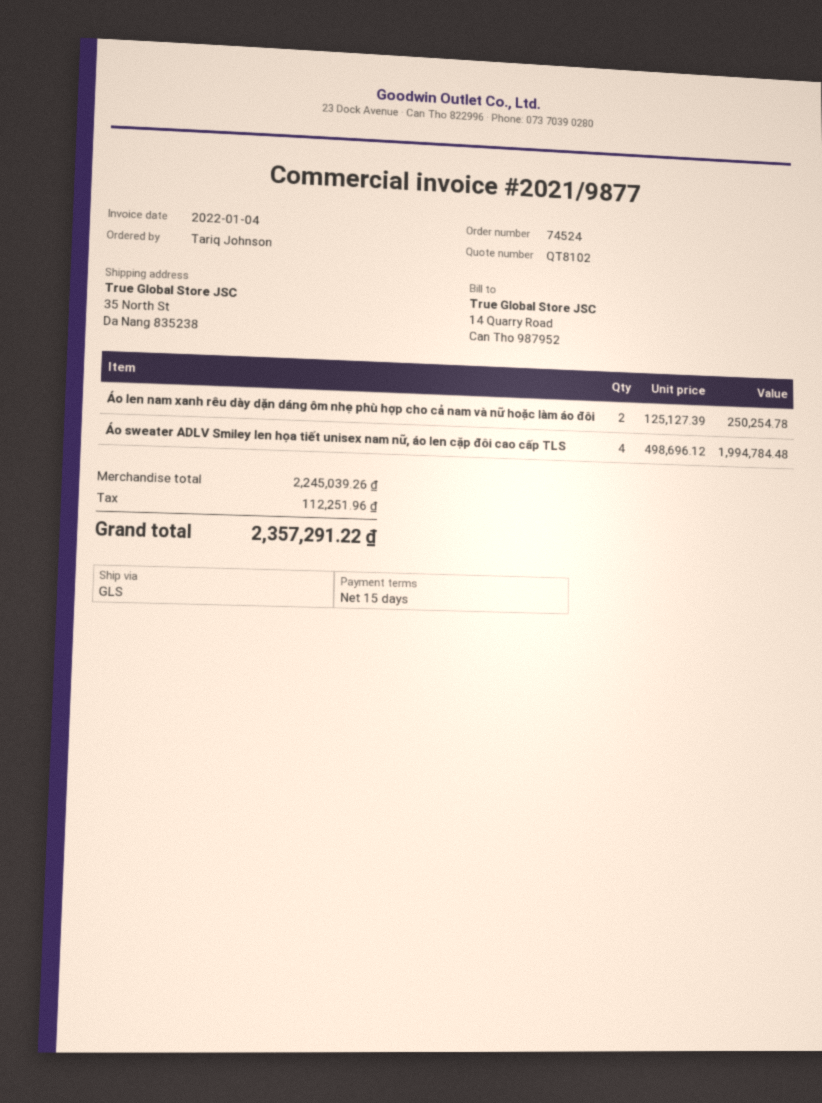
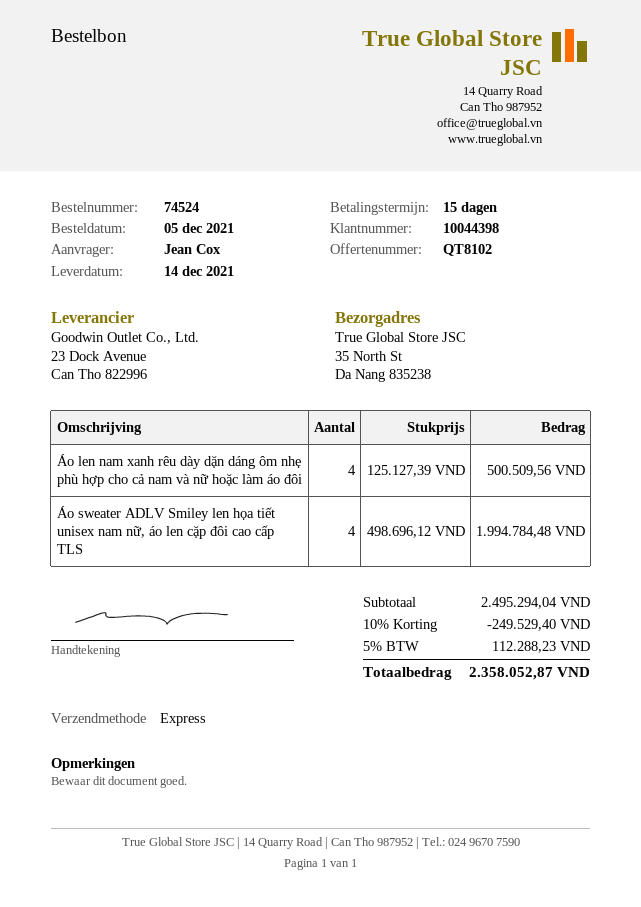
ordered by: Tariq Johnson -> Jean Cox
shipping method: GLS -> express
Áo len nam xanh rêu dày dặn dáng ôm nhẹ phù hợp cho cả nam và nữ hoặc làm áo đôi: 2 x 125127.39 = 250254.78 -> 4 x 125127.39 = 500509.56
subtotal: 2245039.26 -> 2495294.04
discount: none -> 10% = 249529.40
tax: 112251.96 -> 112288.23
total: 2357291.22 -> 2358052.87

